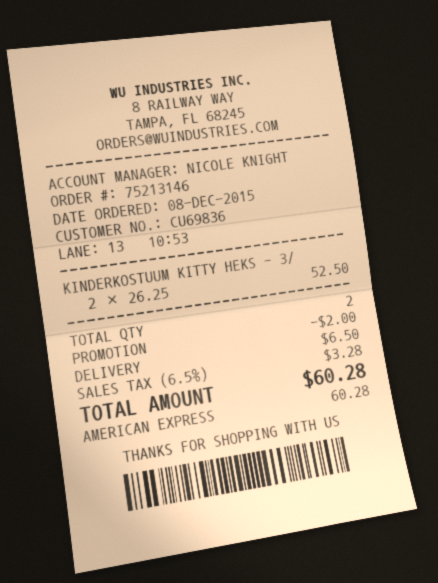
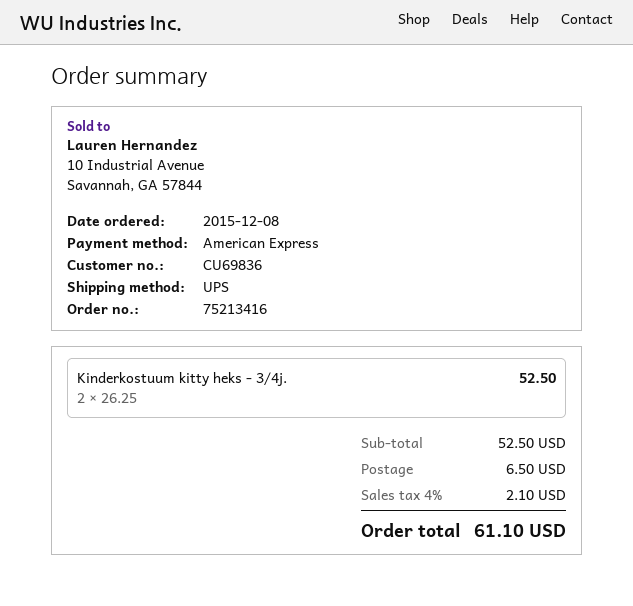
order number: 75213146 -> 75213416
discount: 2.00 -> none
tax: 6.5% = 3.28 -> 4% = 2.10
total: 60.28 -> 61.10

